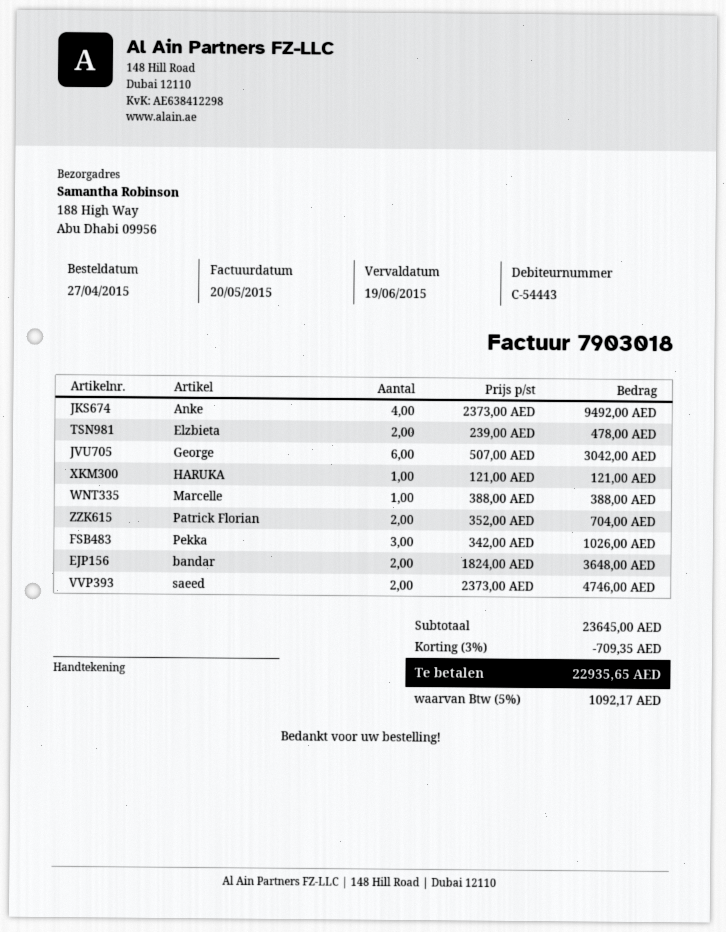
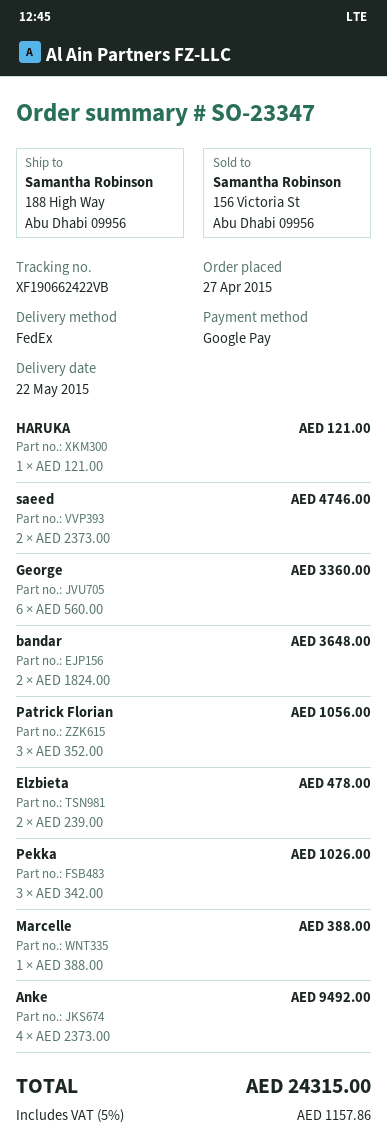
George: 6 x 507.00 = 3042.00 -> 6 x 560.00 = 3360.00
Patrick Florian: 2 x 352.00 = 704.00 -> 3 x 352.00 = 1056.00
discount: 3% = 709.35 -> none
tax: 5% = 1092.17 -> 5% = 1157.86
total: 22935.65 -> 24315.00

